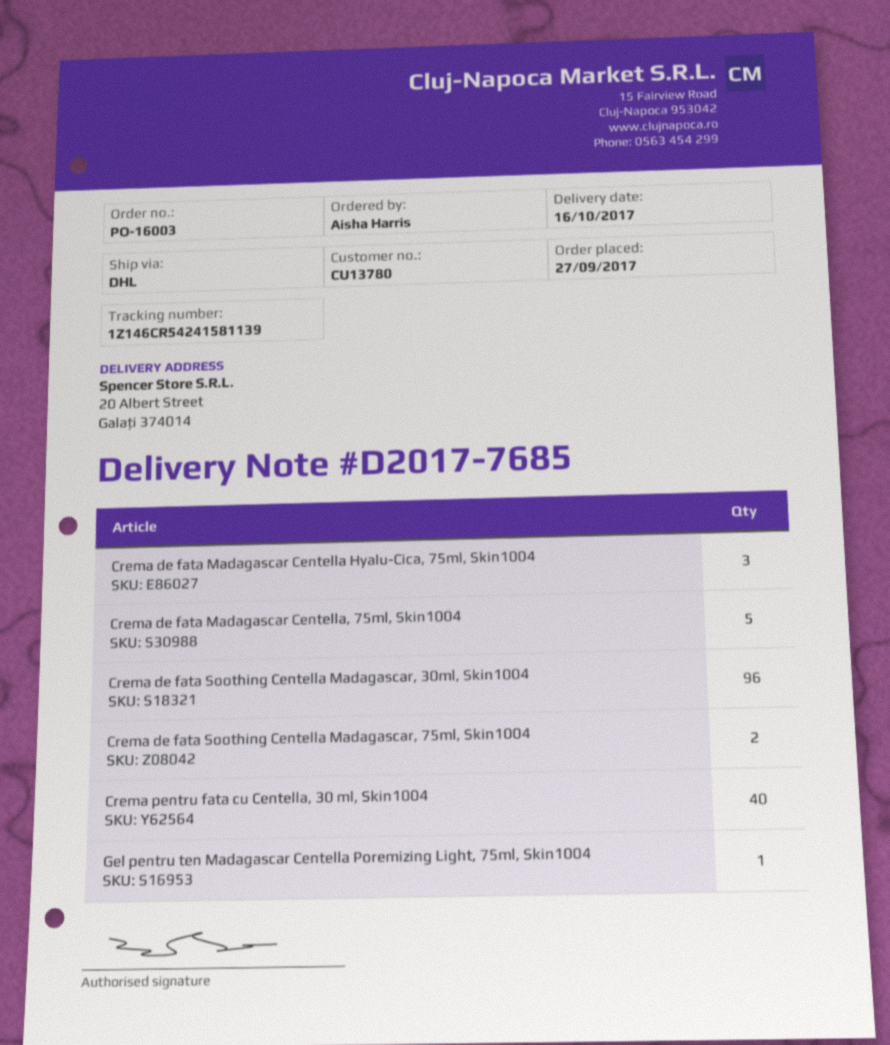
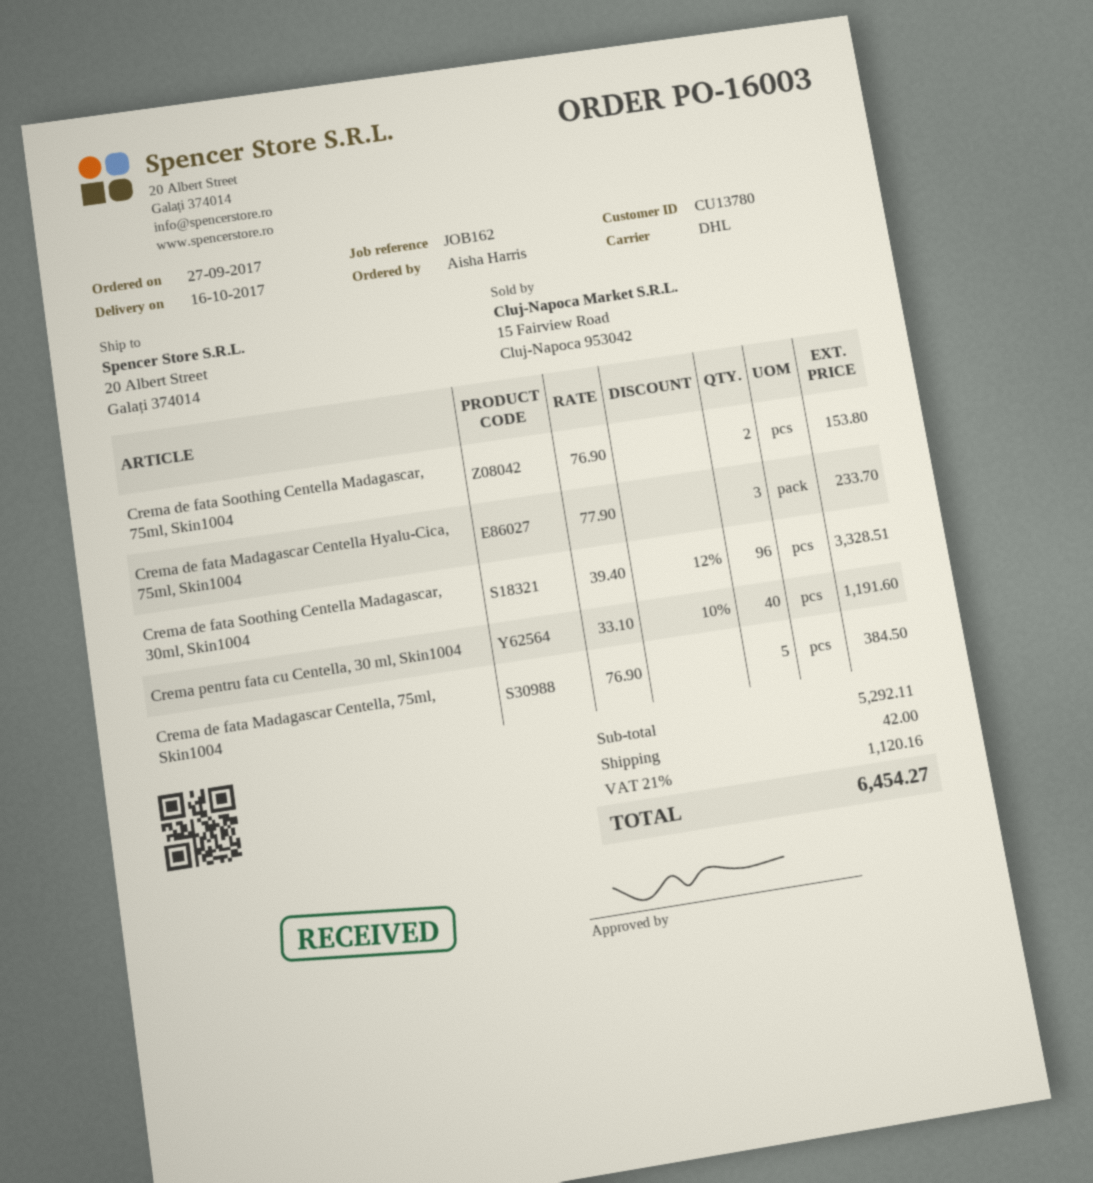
Gel pentru ten Madagascar Centella Poremizing Light, 75ml, Skin1004: 1 -> none

